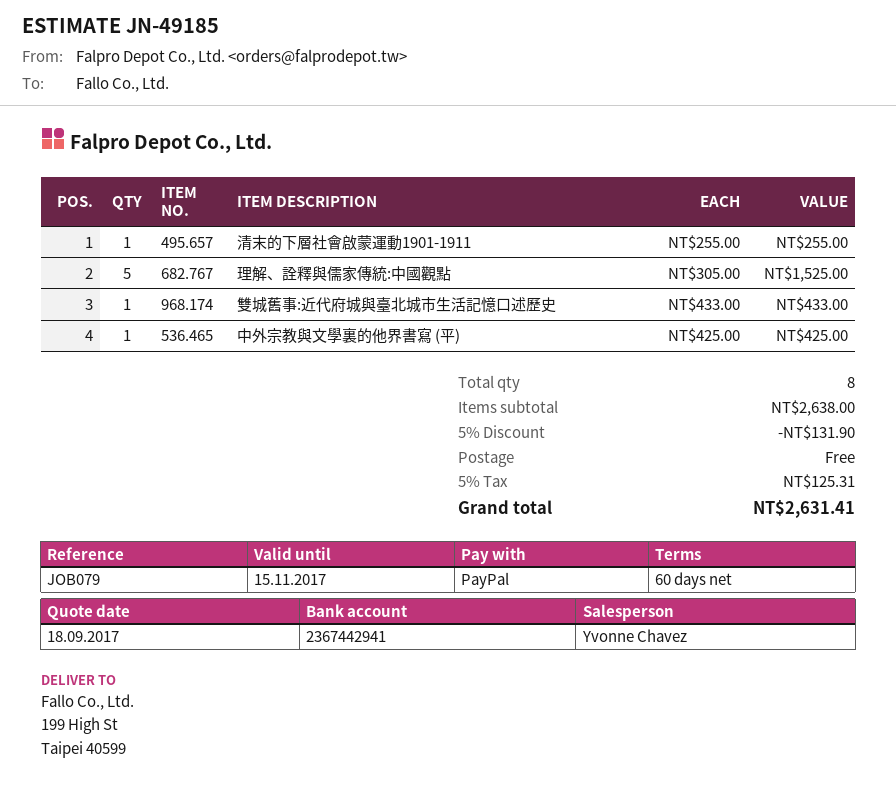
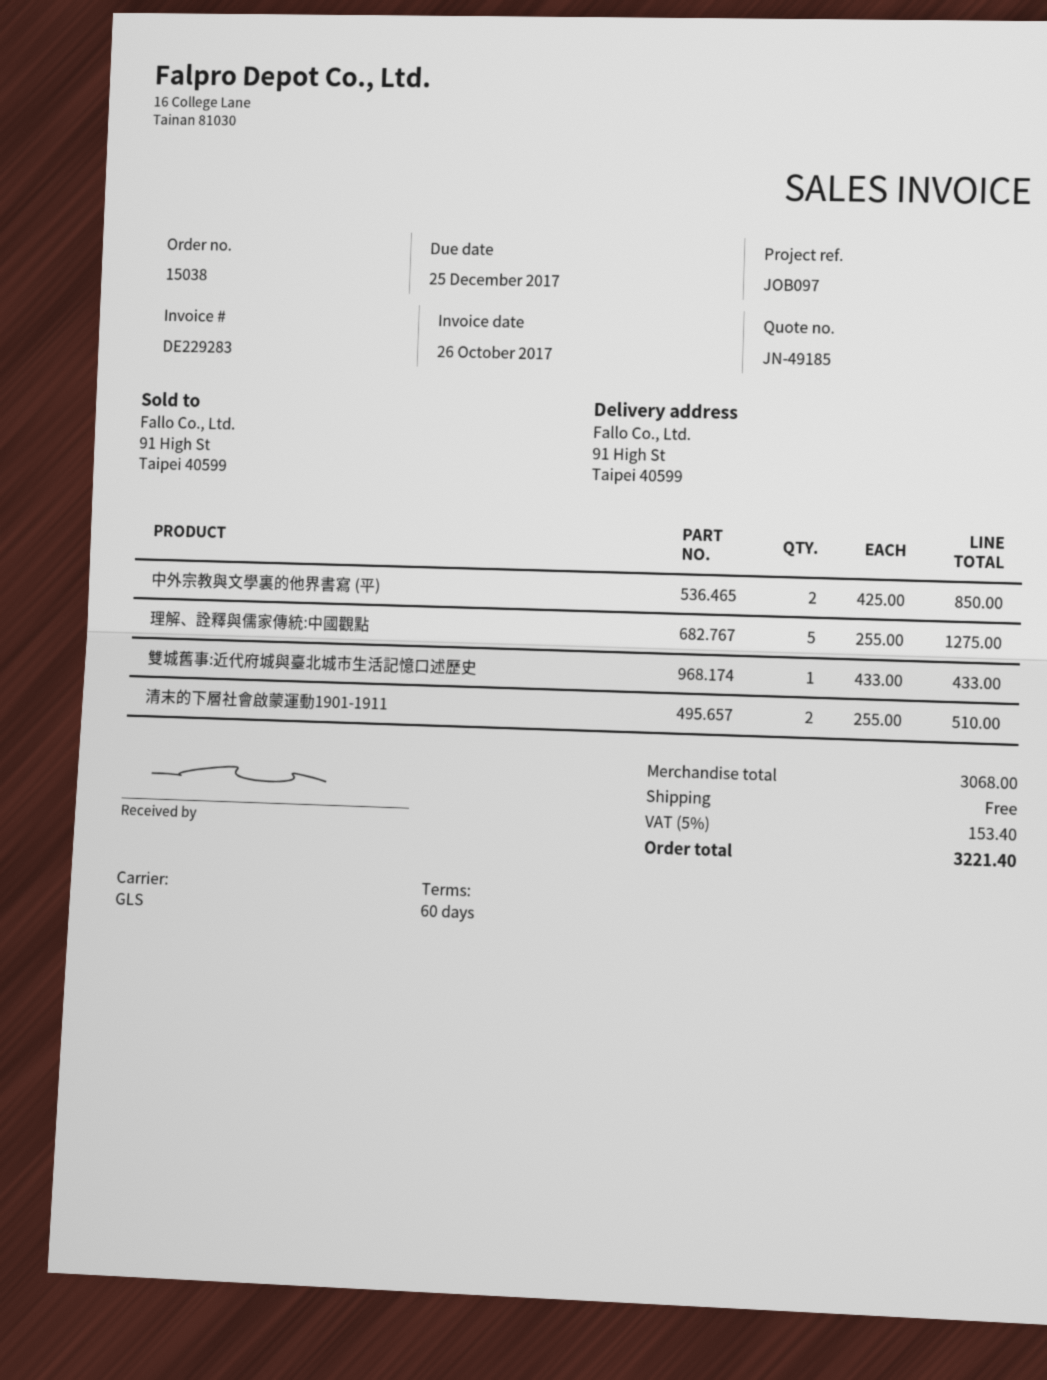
reference: JOB079 -> JOB097
ship to: 199 High St, Taipei 40599 -> 91 High St, Taipei 40599
清末的下層社會啟蒙運動1901-1911: 1 x 255.00 = 255.00 -> 2 x 255.00 = 510.00
理解、詮釋與儒家傳統:中國觀點: 5 x 305.00 = 1525.00 -> 5 x 255.00 = 1275.00
中外宗教與文學裏的他界書寫 (平): 1 x 425.00 = 425.00 -> 2 x 425.00 = 850.00
subtotal: 2638.00 -> 3068.00
discount: 5% = 131.90 -> none
tax: 5% = 125.31 -> 5% = 153.40
total: 2631.41 -> 3221.40

